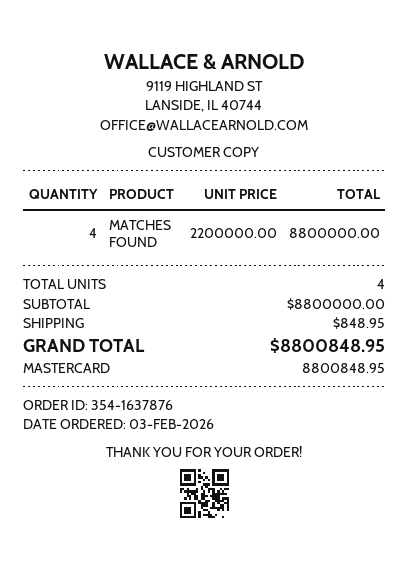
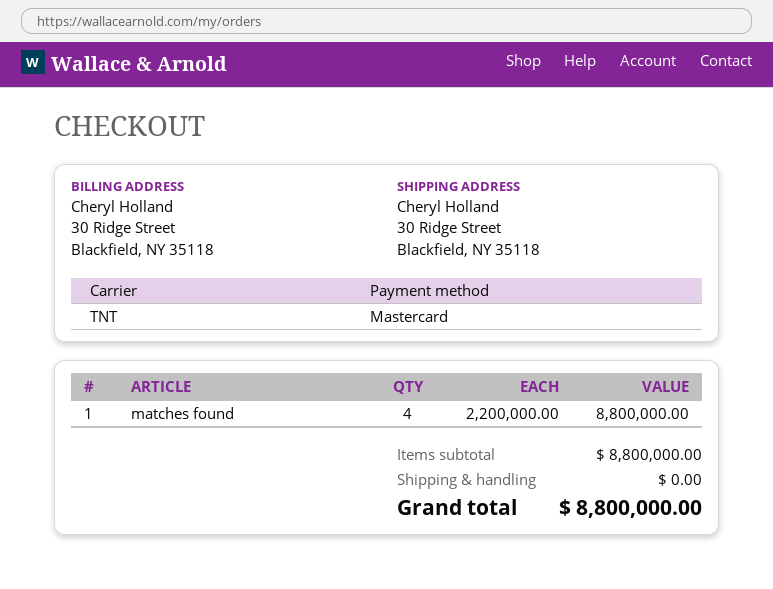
shipping: 848.95 -> 0.00
total: 8800848.95 -> 8800000.00

